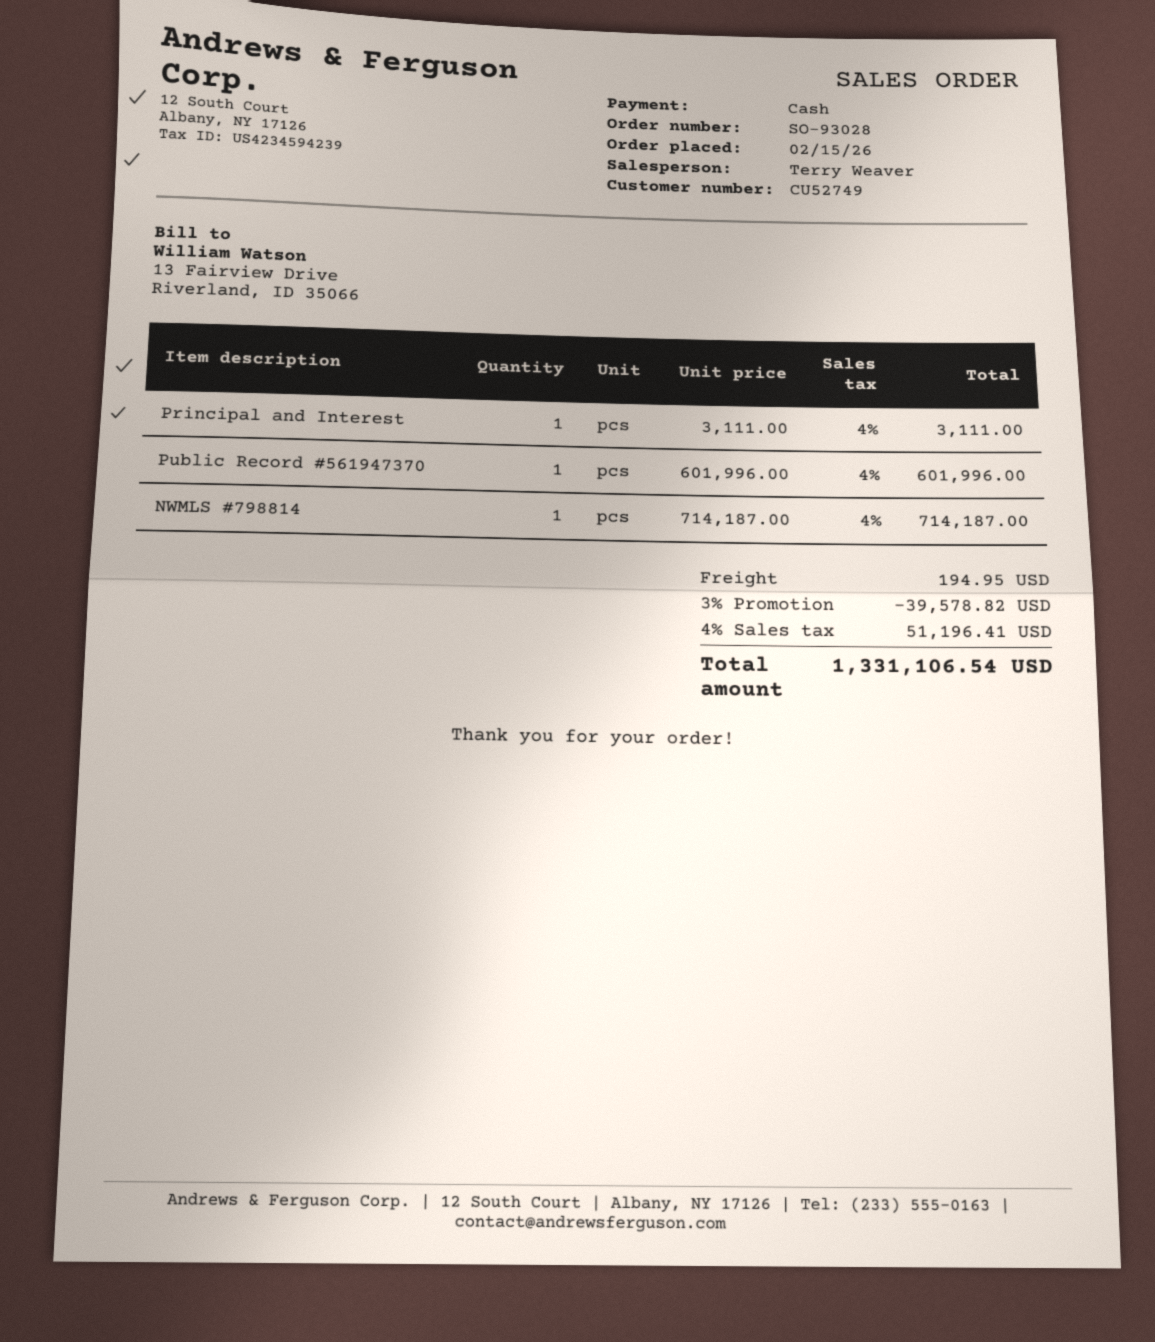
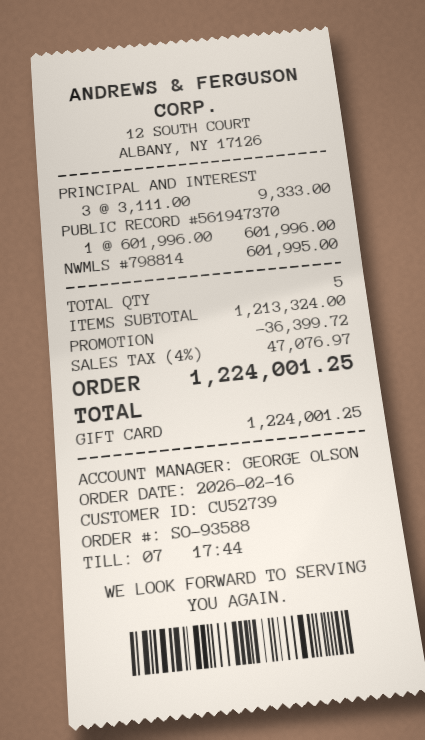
order number: SO-93028 -> SO-93588
order date: 2026-02-15 -> 2026-02-16
customer number: CU52749 -> CU52739
sales rep: Terry Weaver -> GEORGE OLSON
payment method: cash -> gift card
Principal and Interest: 1 x 3111.00 = 3111.00 -> 3 x 3111.00 = 9333.00
NWMLS #798814: 1 x 714187.00 = 714187.00 -> 1 x 601995.00 = 601995.00
discount: 39578.82 -> 36399.72
shipping: 194.95 -> none
tax: 4% = 51196.41 -> 4% = 47076.97
total: 1331106.54 -> 1224001.25

